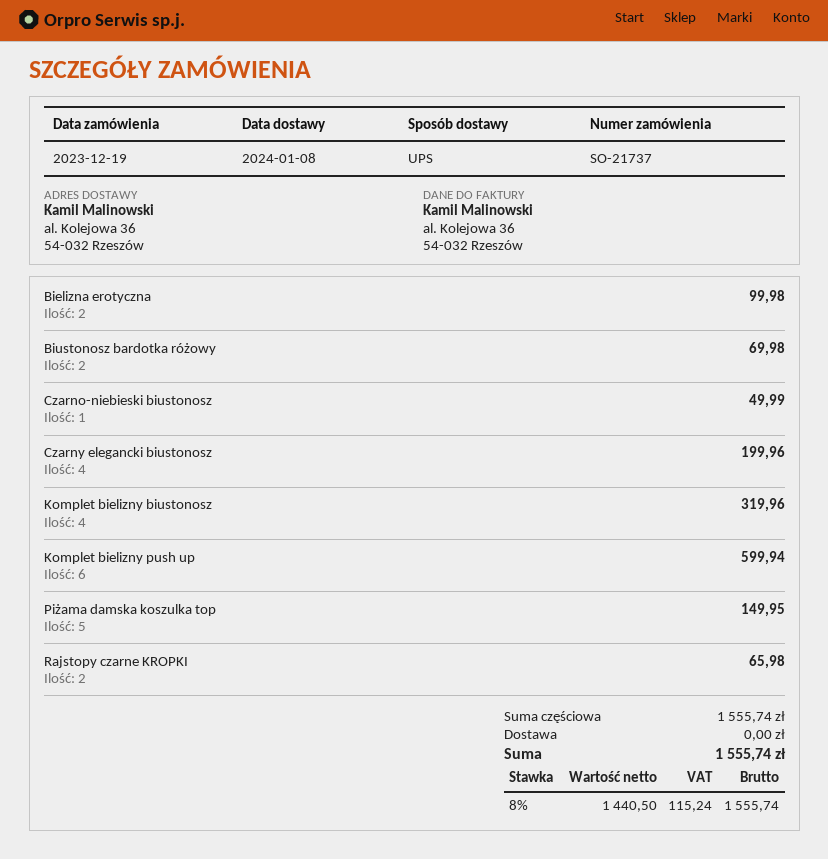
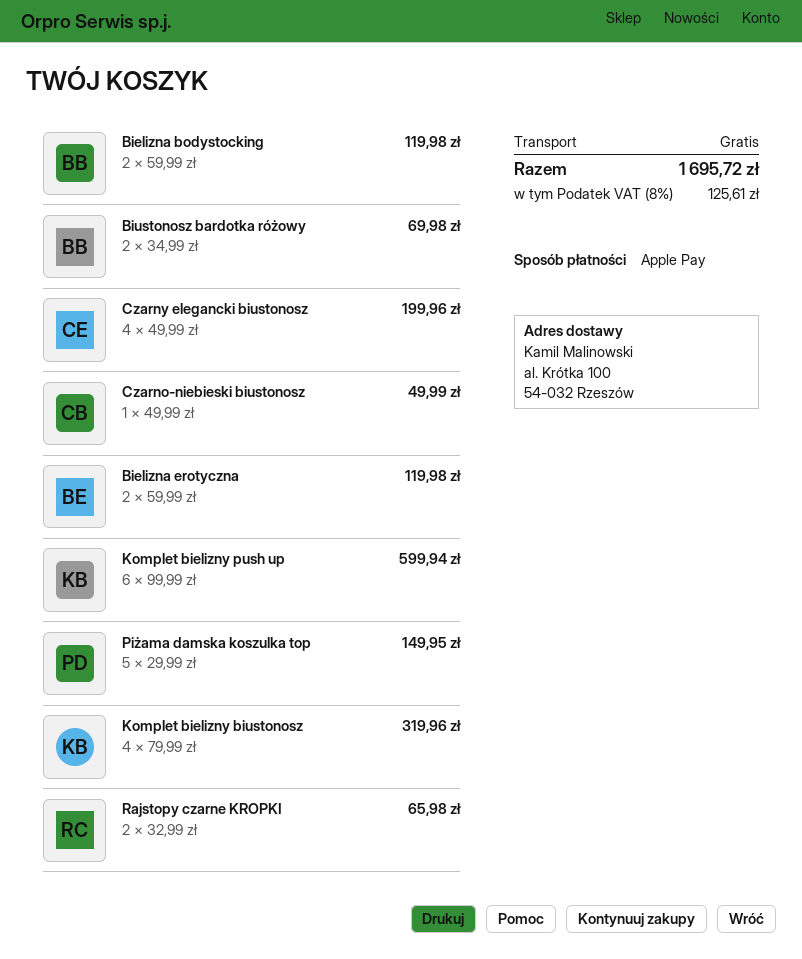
ship to: al. Kolejowa 36, 54-032 Rzeszów -> al. Krótka 100, 54-032 Rzeszów
Bielizna erotyczna: 2 for 99.98 -> 2 for 119.98
Bielizna bodystocking: none -> 2 for 119.98
tax: 8% = 115.24 -> 8% = 125.61
total: 1555.74 -> 1695.72

